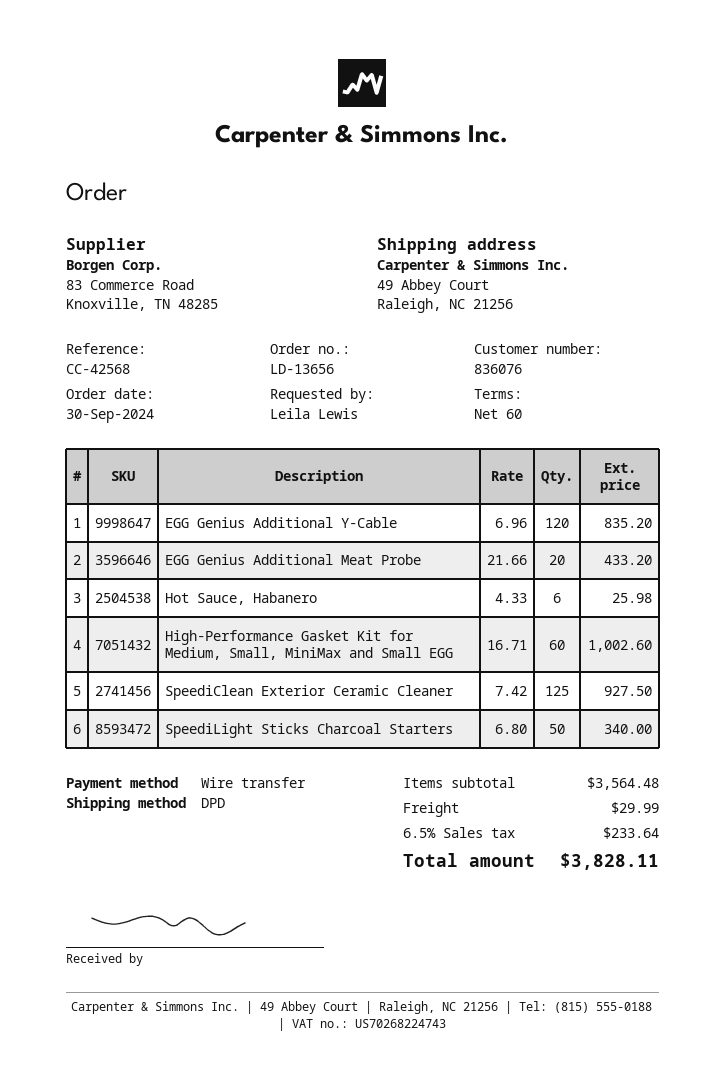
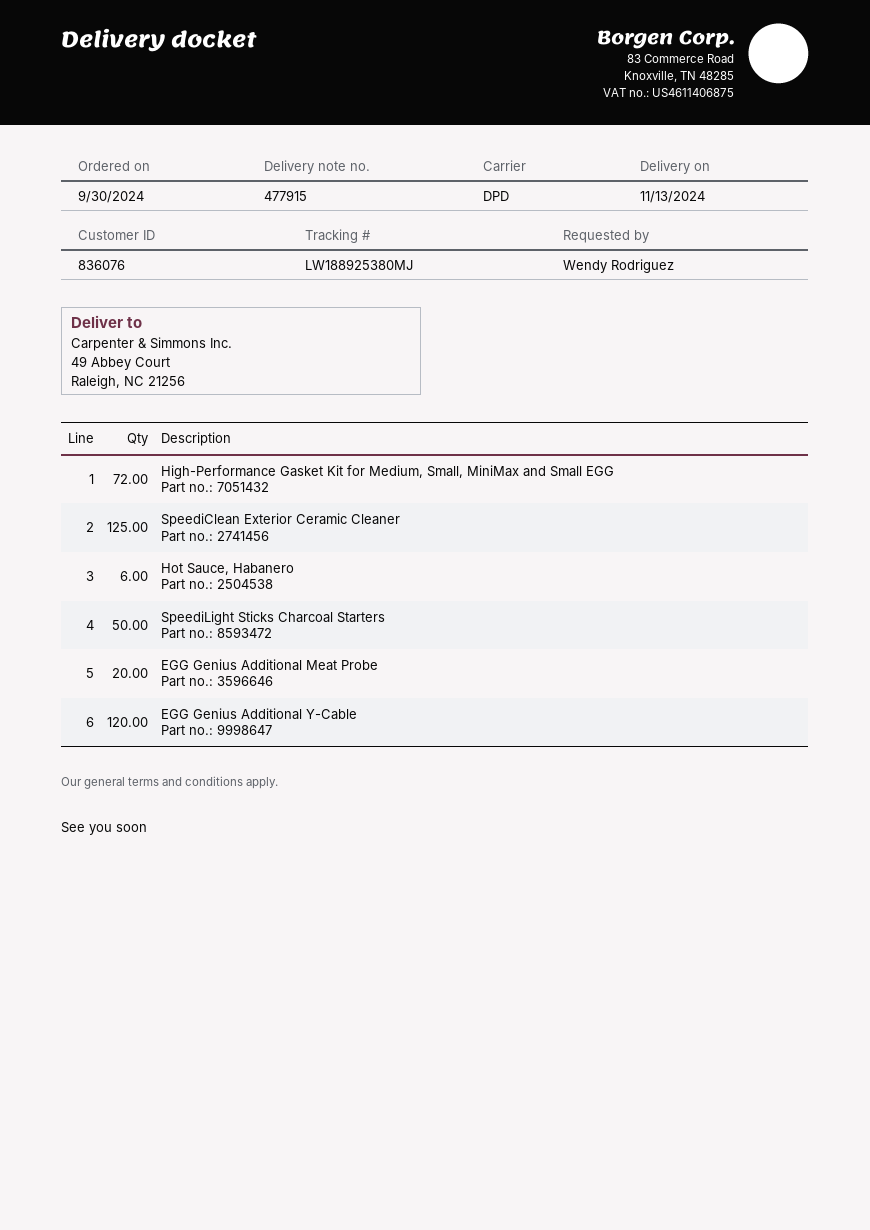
ordered by: Leila Lewis -> Wendy Rodriguez
High-Performance Gasket Kit for Medium, Small, MiniMax and Small EGG: 60 -> 72

